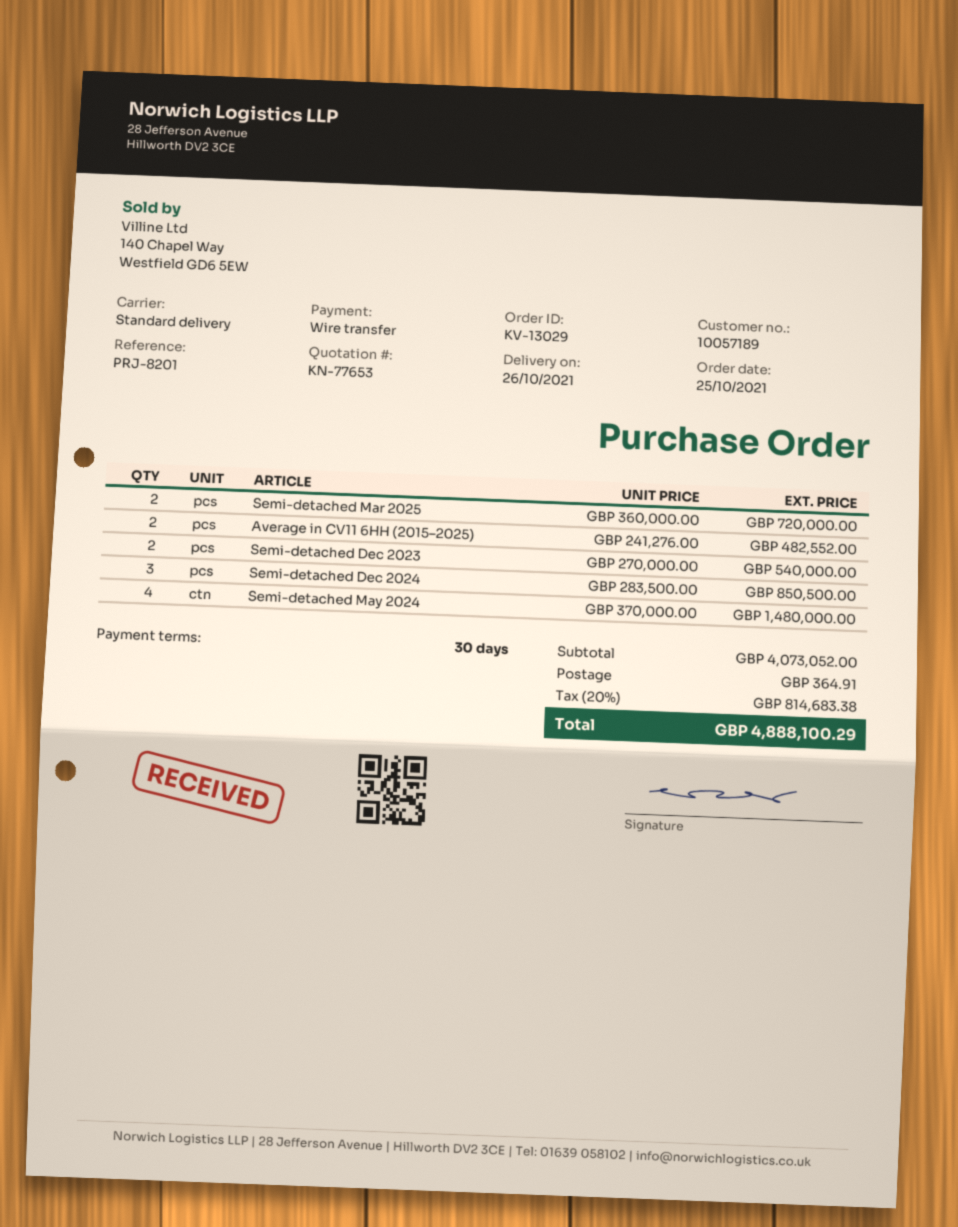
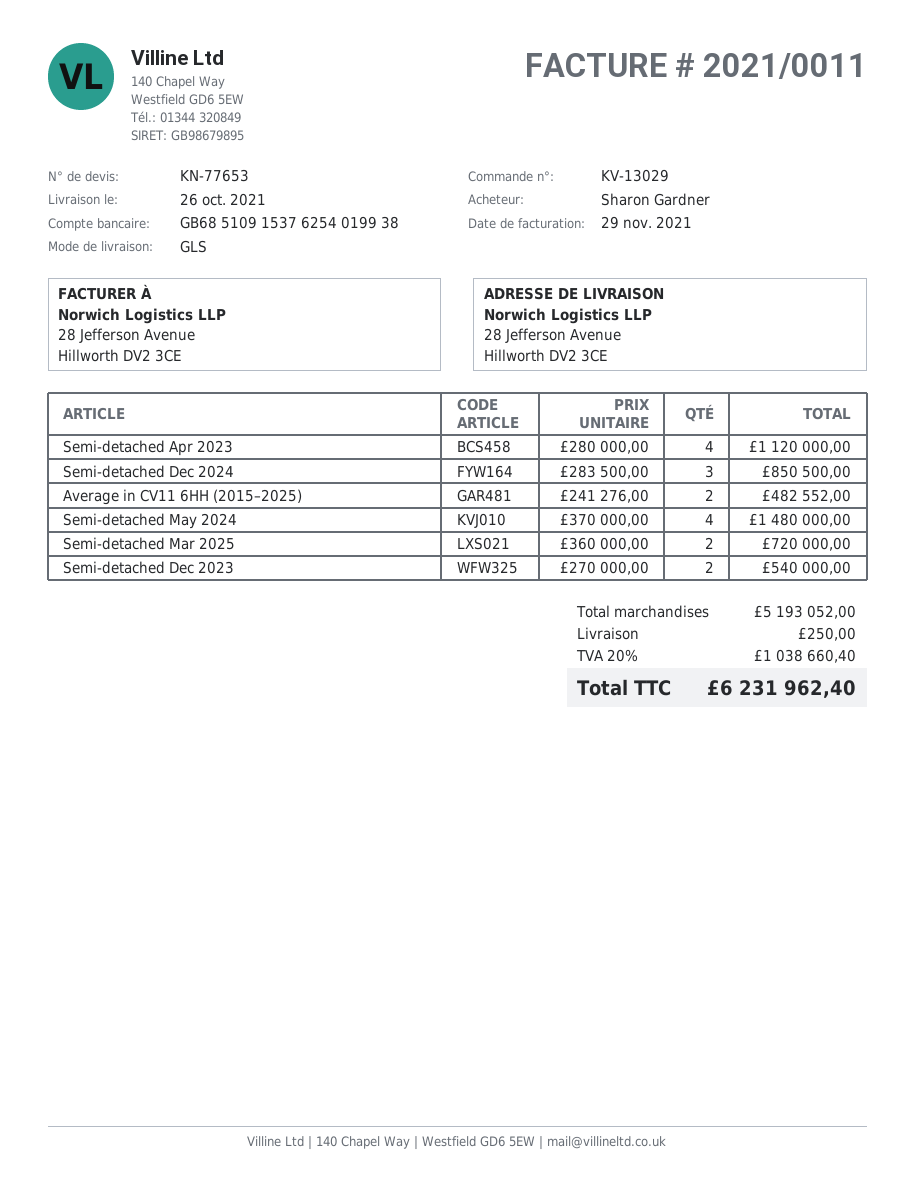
shipping method: standard -> GLS
Semi-detached Apr 2023: none -> 4 x 280000.00 = 1120000.00
subtotal: 4073052.00 -> 5193052.00
shipping: 364.91 -> 250.00
tax: 20% = 814683.38 -> 20% = 1038660.40
total: 4888100.29 -> 6231962.40

